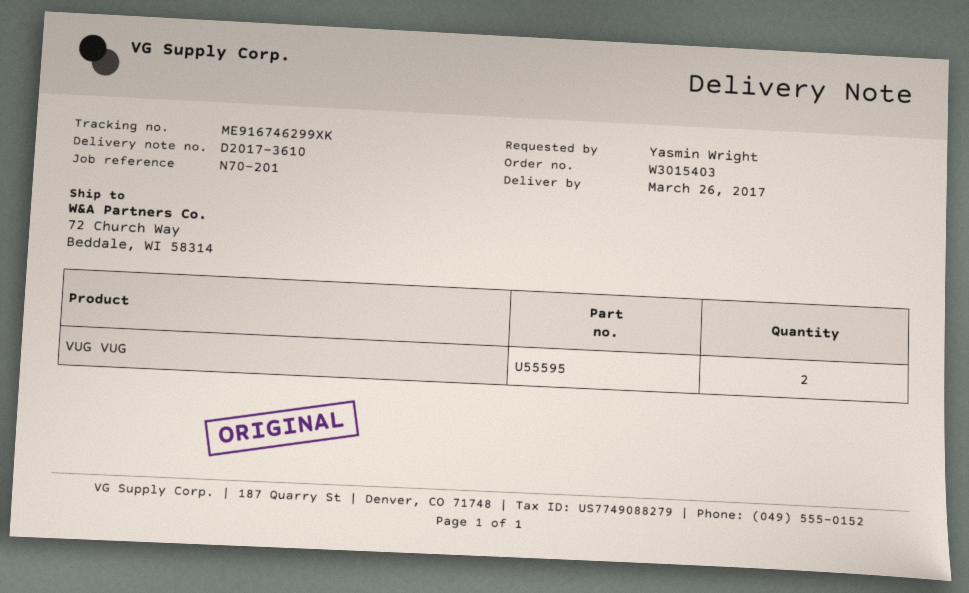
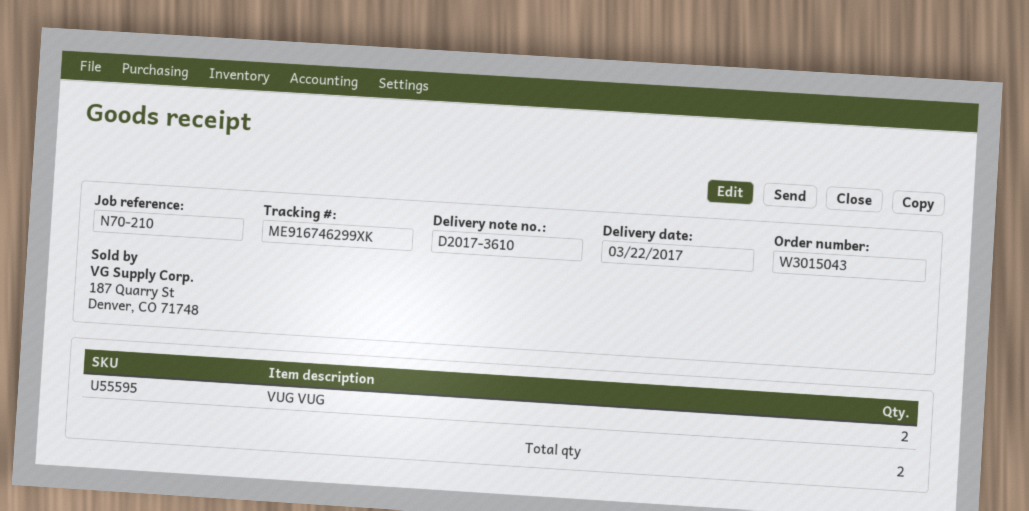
order number: W3015403 -> W3015043
delivery date: 2017-03-26 -> 2017-03-22
reference: N70-201 -> N70-210

